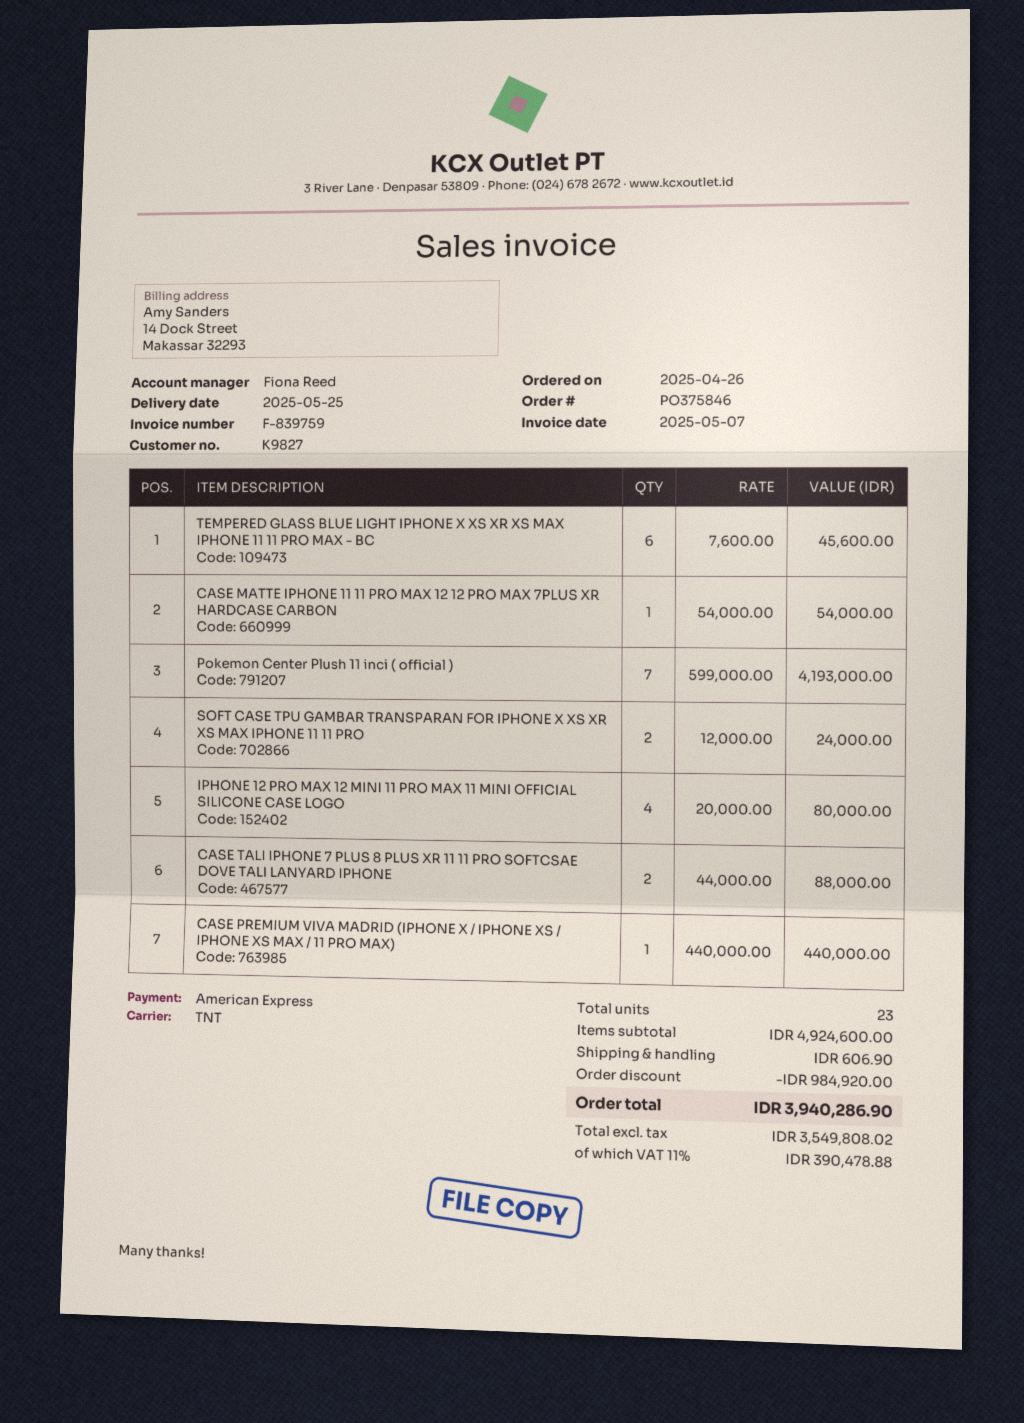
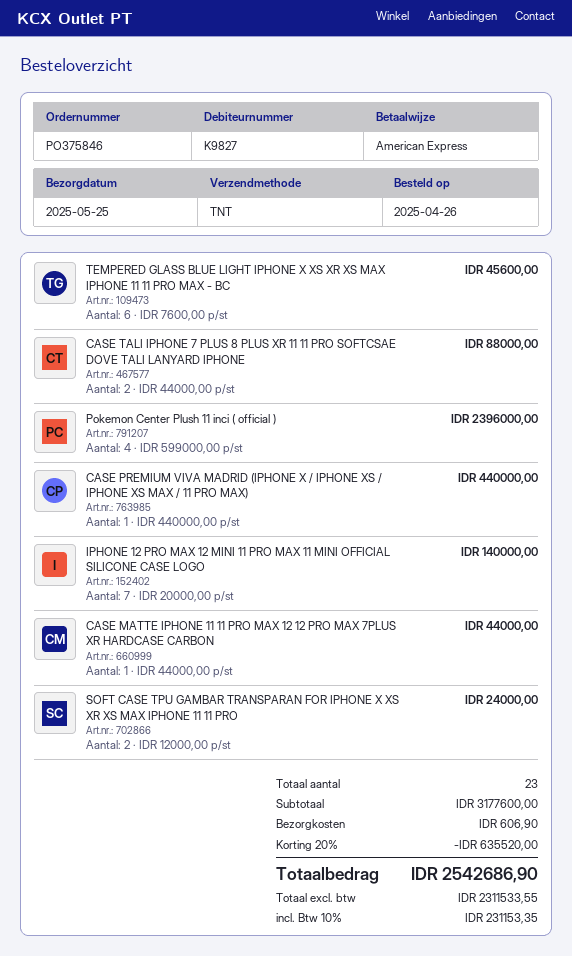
CASE MATTE IPHONE 11 11 PRO MAX 12 12 PRO MAX 7PLUS XR HARDCASE CARBON: 1 x 54000.00 = 54000.00 -> 1 x 44000.00 = 44000.00
Pokemon Center Plush 11 inci ( official ): 7 x 599000.00 = 4193000.00 -> 4 x 599000.00 = 2396000.00
IPHONE 12 PRO MAX 12 MINI 11 PRO MAX 11 MINI OFFICIAL SILICONE CASE LOGO: 4 x 20000.00 = 80000.00 -> 7 x 20000.00 = 140000.00
subtotal: 4924600.00 -> 3177600.00
discount: 984920.00 -> 635520.00
net: 3549808.02 -> 2311533.55
tax: 11% = 390478.88 -> 10% = 231153.35
total: 3940286.90 -> 2542686.90

